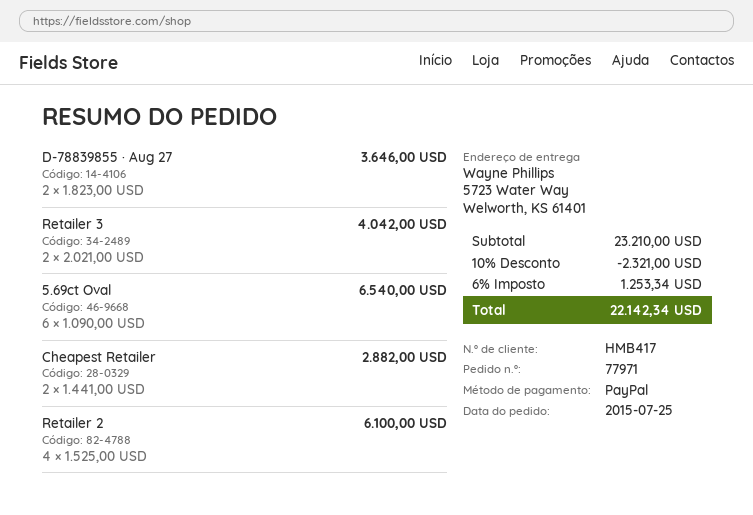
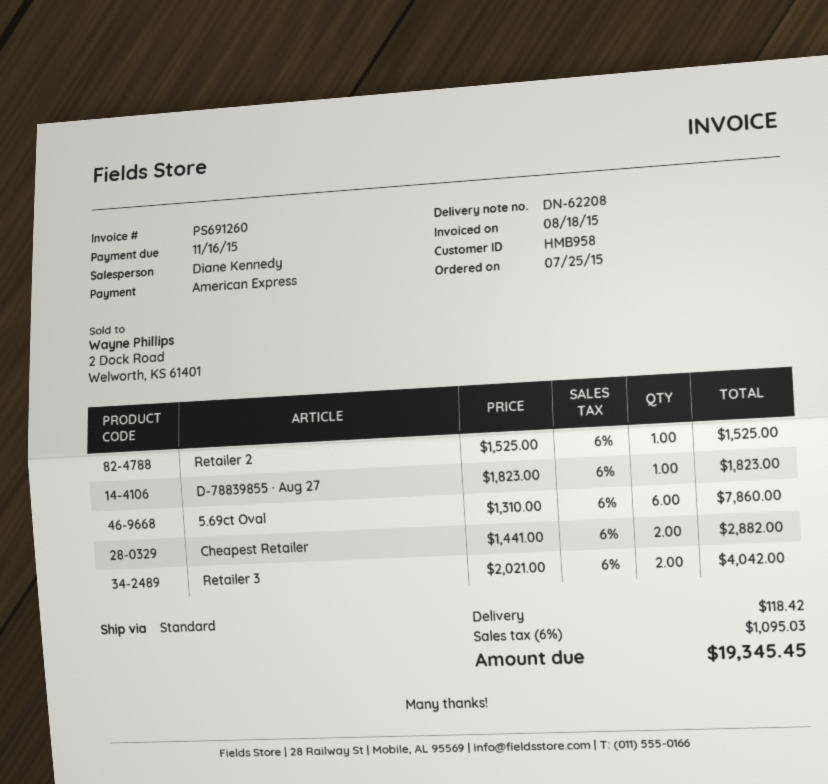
customer number: HMB417 -> HMB958
payment method: PayPal -> American Express
D-78839855 · Aug 27: 2 x 1823.00 = 3646.00 -> 1 x 1823.00 = 1823.00
5.69ct Oval: 6 x 1090.00 = 6540.00 -> 6 x 1310.00 = 7860.00
Retailer 2: 4 x 1525.00 = 6100.00 -> 1 x 1525.00 = 1525.00
discount: 10% = 2321.00 -> none
shipping: none -> 118.42
tax: 6% = 1253.34 -> 6% = 1095.03
total: 22142.34 -> 19345.45

